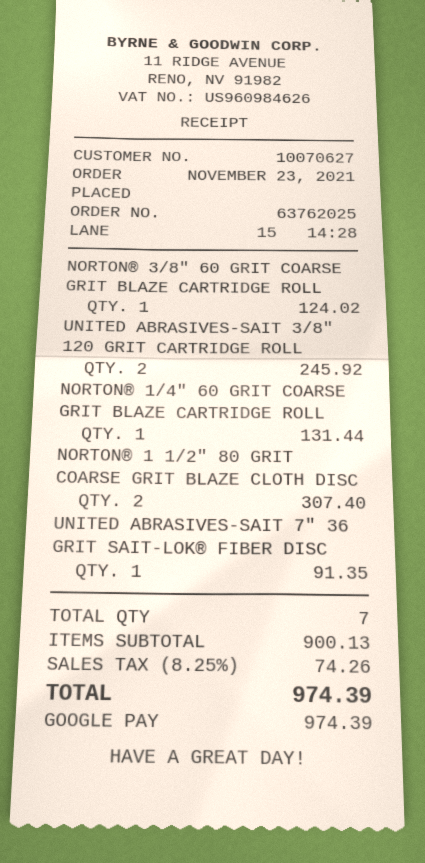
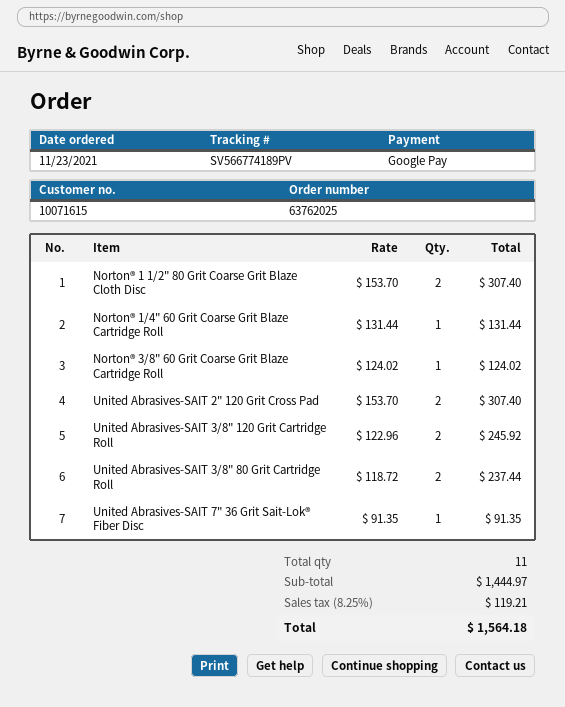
customer number: 10070627 -> 10071615
United Abrasives-SAIT 2" 120 Grit Cross Pad: none -> 2 for 307.40
United Abrasives-SAIT 3/8" 80 Grit Cartridge Roll: none -> 2 for 237.44
total quantity: 7 -> 11
subtotal: 900.13 -> 1444.97
tax: 8.25% = 74.26 -> 8.25% = 119.21
total: 974.39 -> 1564.18

